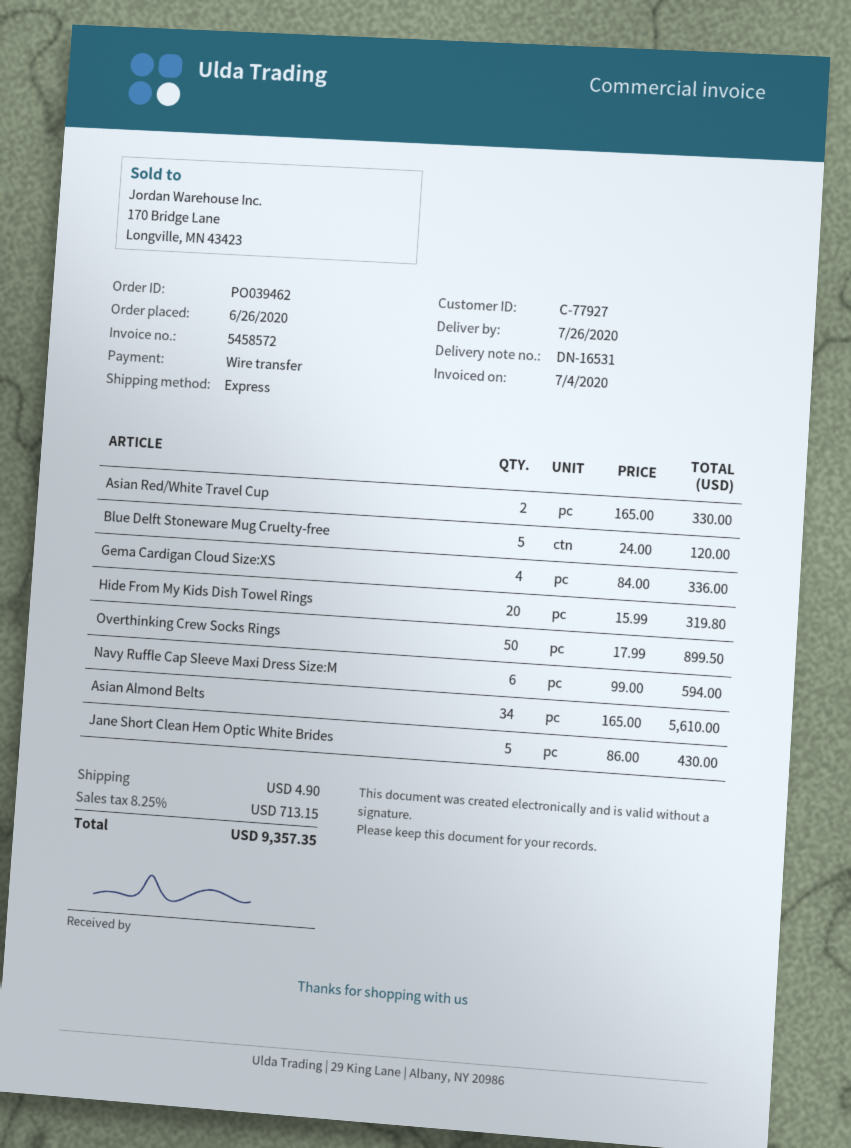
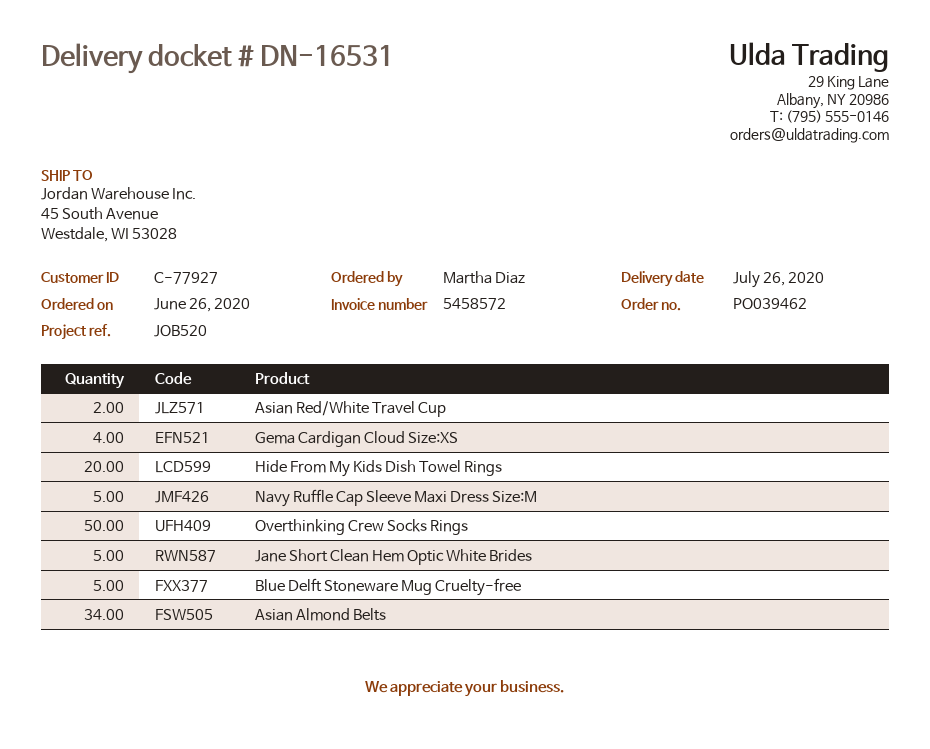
Navy Ruffle Cap Sleeve Maxi Dress Size:M: 6 -> 5

